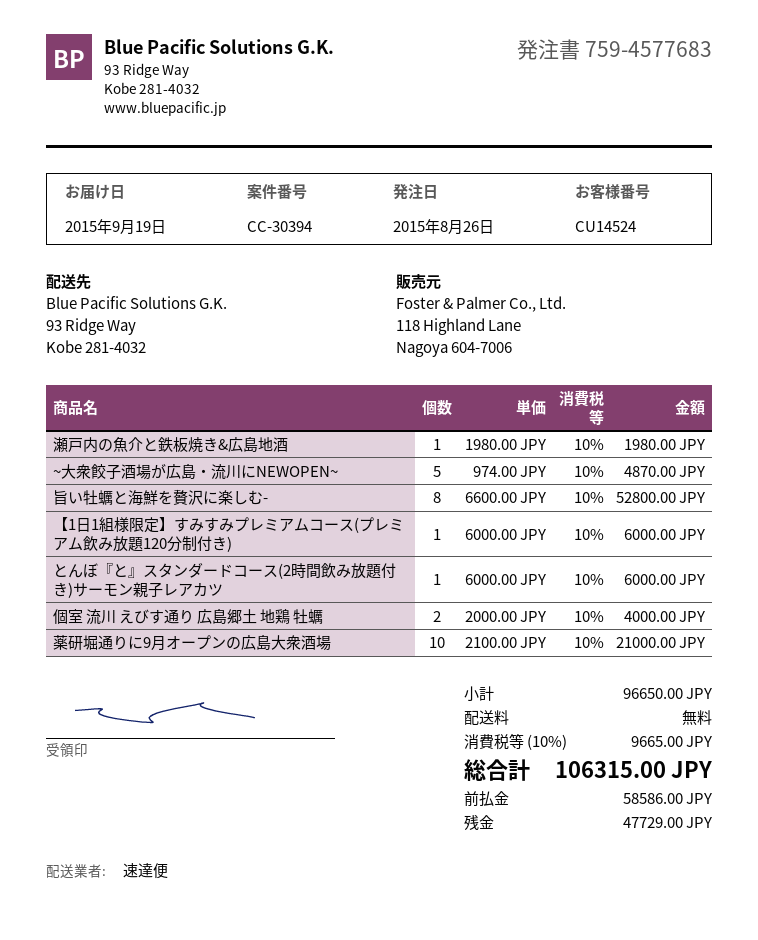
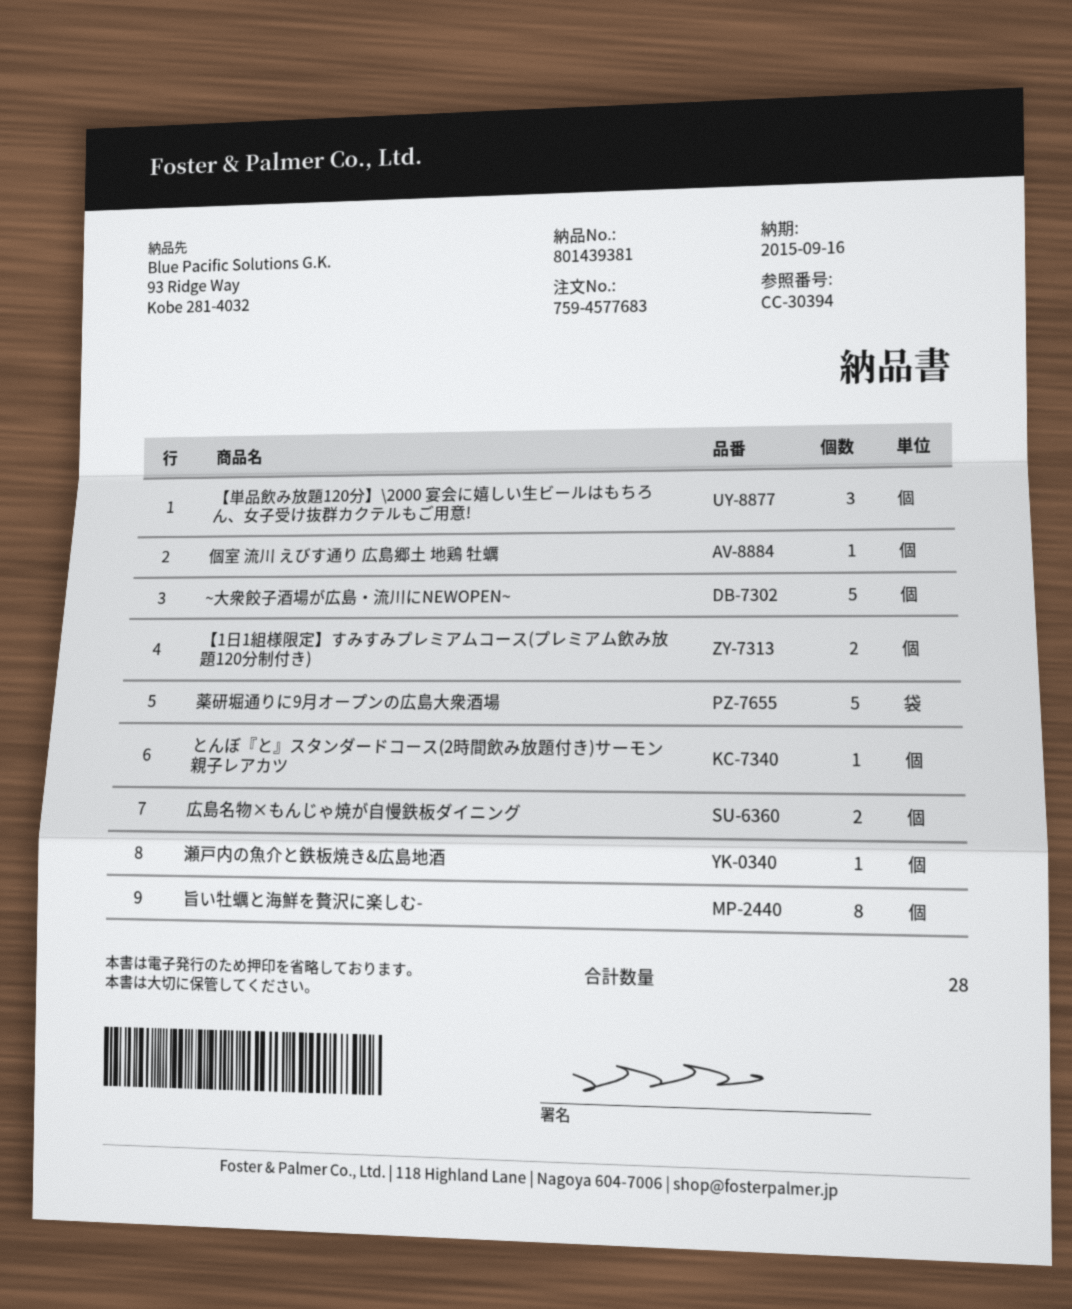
delivery date: 2015-09-19 -> 2015-09-16
【1日1組様限定】すみすみプレミアムコース(プレミアム飲み放題120分制付き): 1 -> 2
個室 流川 えびす通り 広島郷土 地鶏 牡蠣: 2 -> 1
薬研堀通りに9月オープンの広島大衆酒場: 10 -> 5
【単品飲み放題120分】\2000 宴会に嬉しい生ビールはもちろん、女子受け抜群カクテルもご用意!: none -> 3
広島名物×もんじゃ焼が自慢鉄板ダイニング: none -> 2

